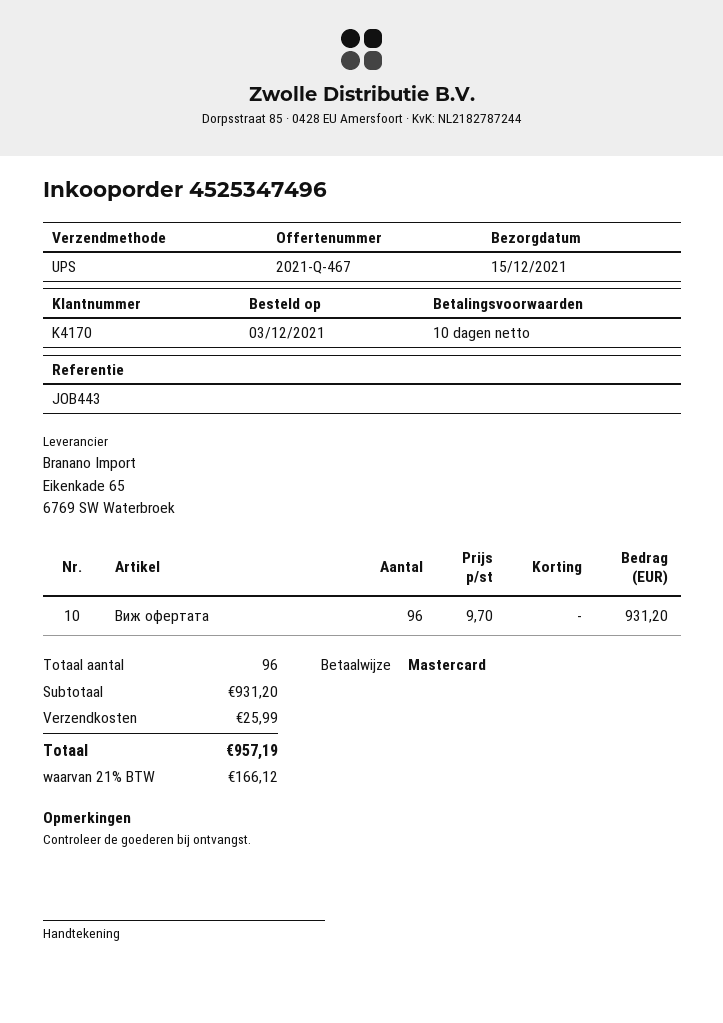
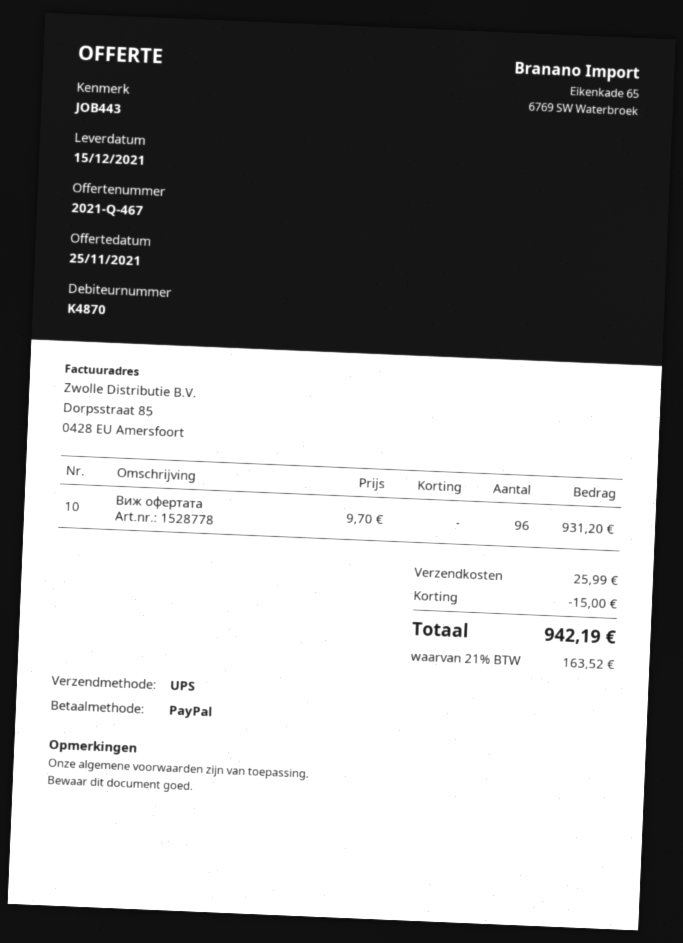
customer number: K4170 -> K4870
payment method: Mastercard -> PayPal
discount: none -> 15.00
tax: 21% = 166.12 -> 21% = 163.52
total: 957.19 -> 942.19

